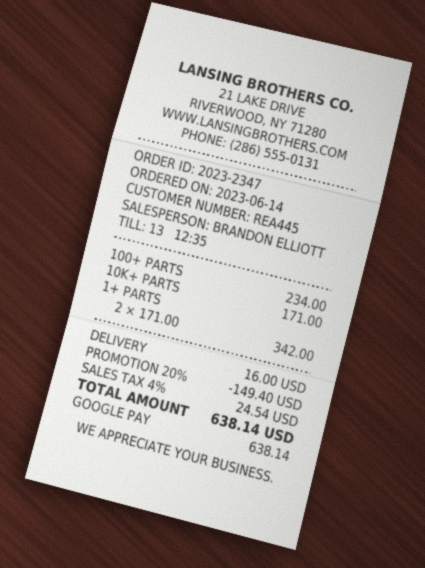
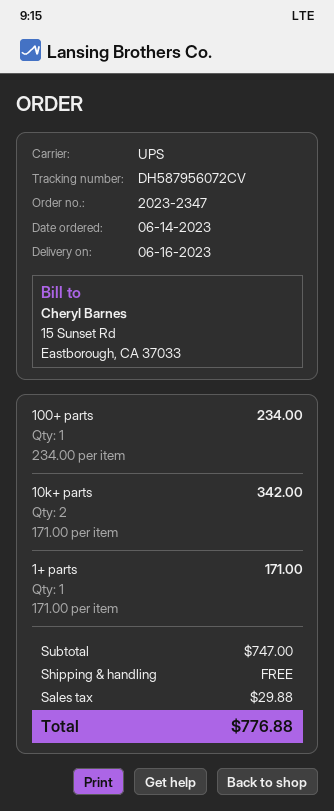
10K+ PARTS: 1 x 171.00 = 171.00 -> 2 x 171.00 = 342.00
1+ PARTS: 2 x 171.00 = 342.00 -> 1 x 171.00 = 171.00
discount: 20% = 149.40 -> none
shipping: 16.00 -> 0.00
tax: 24.54 -> 29.88
total: 638.14 -> 776.88

